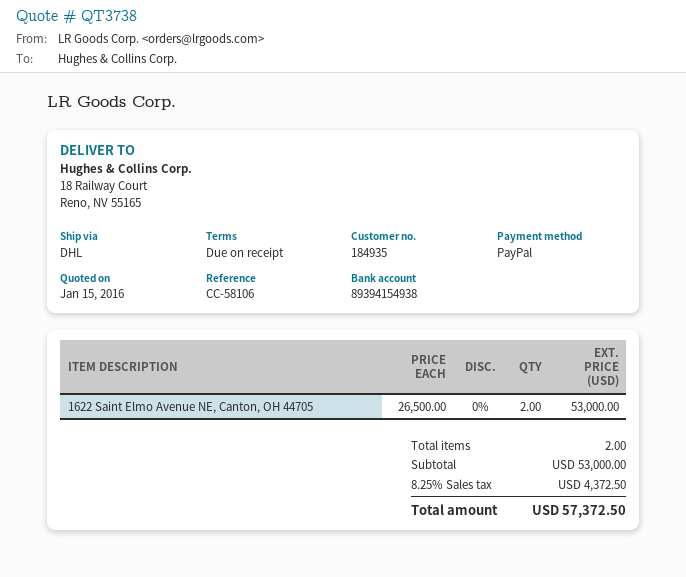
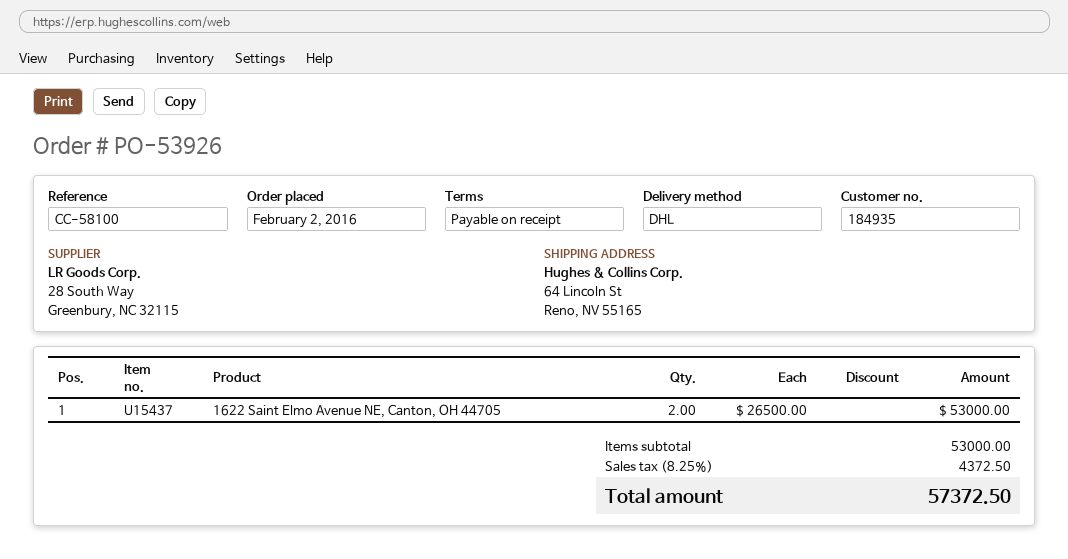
reference: CC-58106 -> CC-58100
ship to: 18 Railway Court, Reno, NV 55165 -> 64 Lincoln St, Reno, NV 55165

